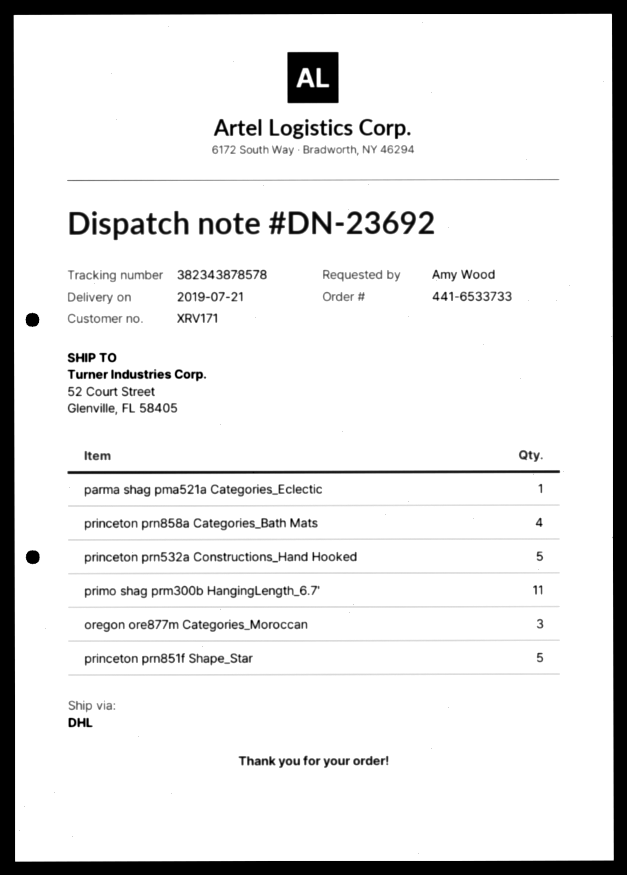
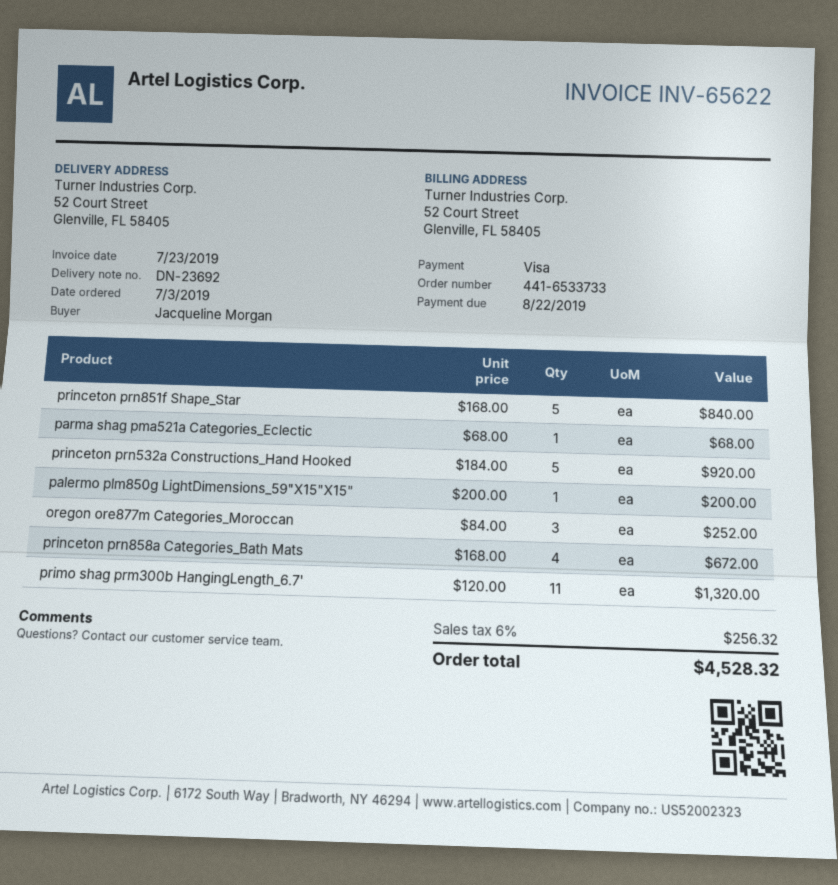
ordered by: Amy Wood -> Jacqueline Morgan
palermo plm850g LightDimensions_59"X15"X15": none -> 1

